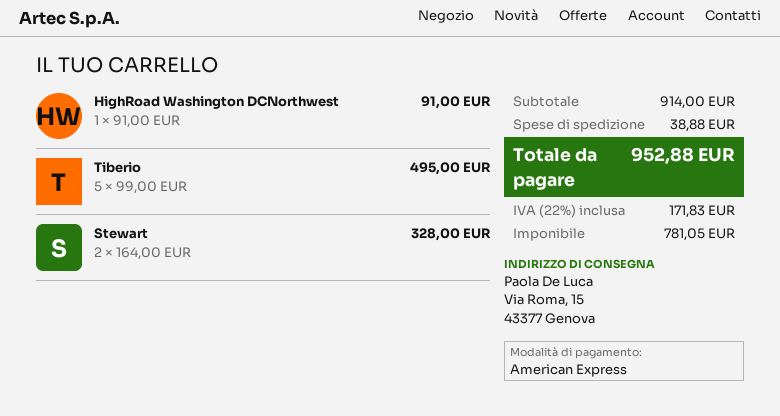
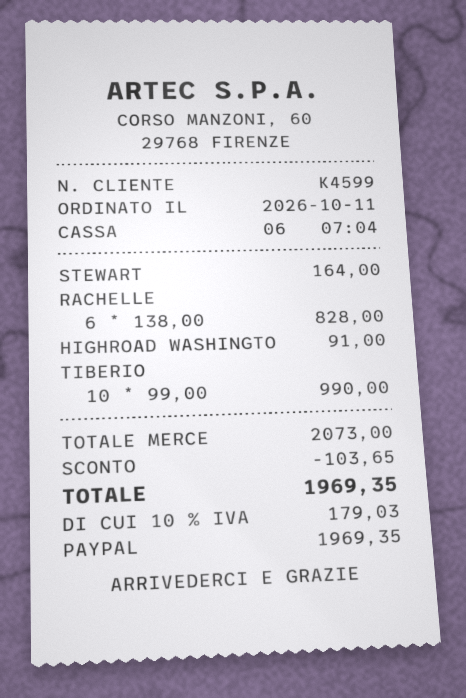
payment method: American Express -> PayPal
Tiberio: 5 x 99.00 = 495.00 -> 10 x 99.00 = 990.00
Stewart: 2 x 164.00 = 328.00 -> 1 x 164.00 = 164.00
RACHELLE: none -> 6 x 138.00 = 828.00
subtotal: 914.00 -> 2073.00
discount: none -> 103.65
shipping: 38.88 -> none
tax: 22% = 171.83 -> 10% = 179.03
total: 952.88 -> 1969.35

